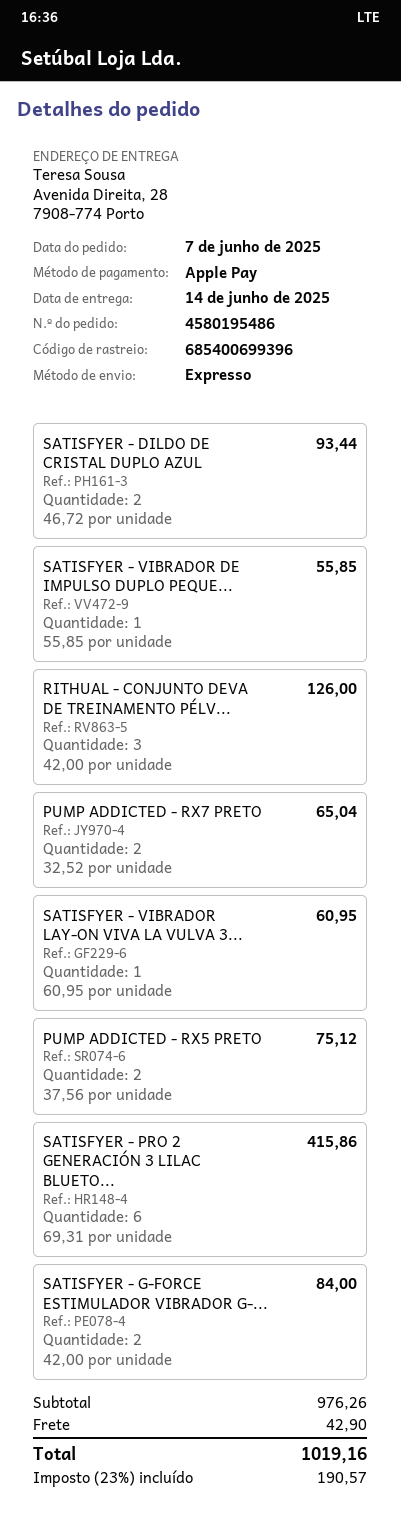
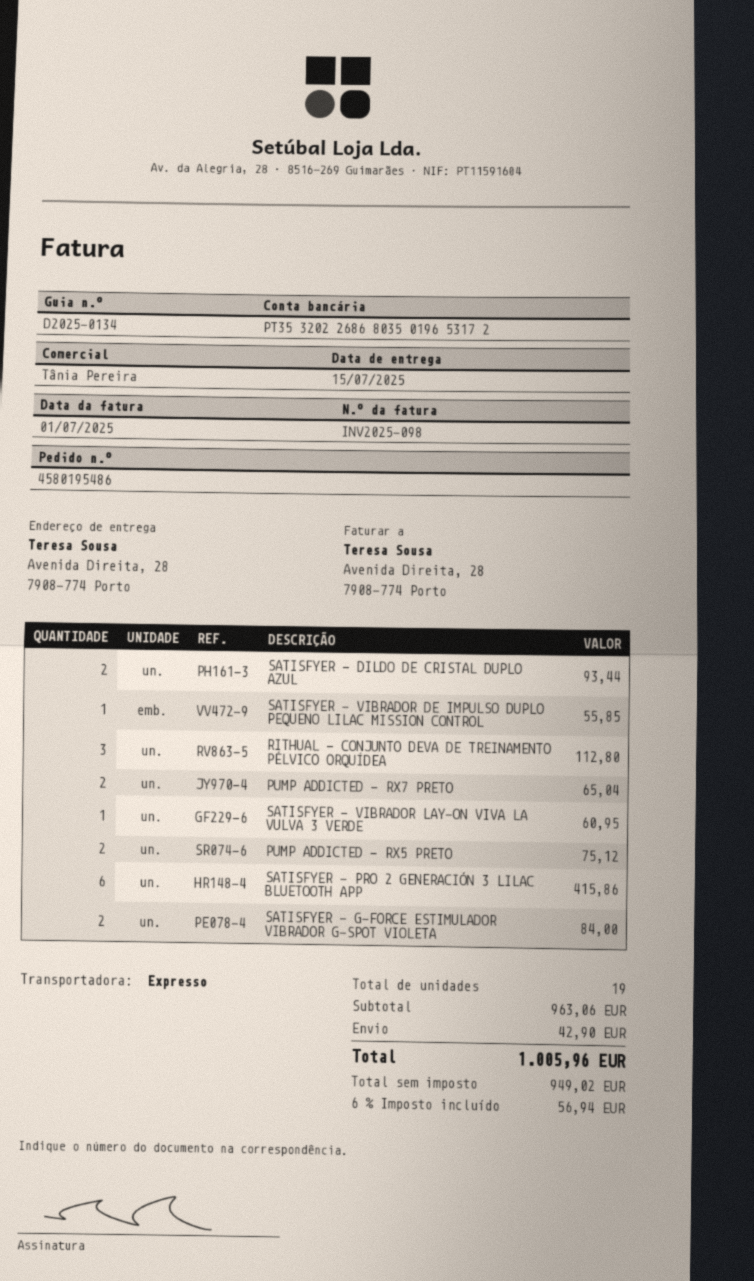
delivery date: 2025-06-14 -> 2025-07-15
RITHUAL - CONJUNTO DEVA DE TREINAMENTO PÉLV...: 3 for 126.00 -> 3 for 112.80
subtotal: 976.26 -> 963.06
tax: 23% = 190.57 -> 6% = 56.94
total: 1019.16 -> 1005.96

